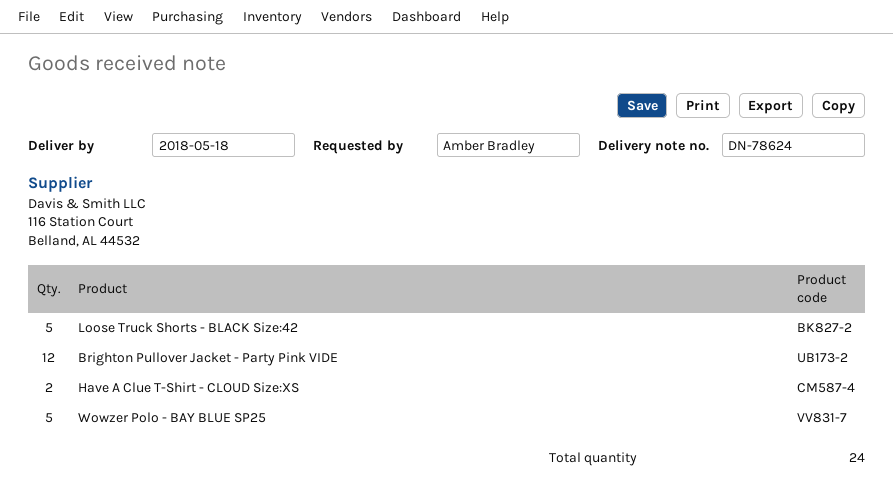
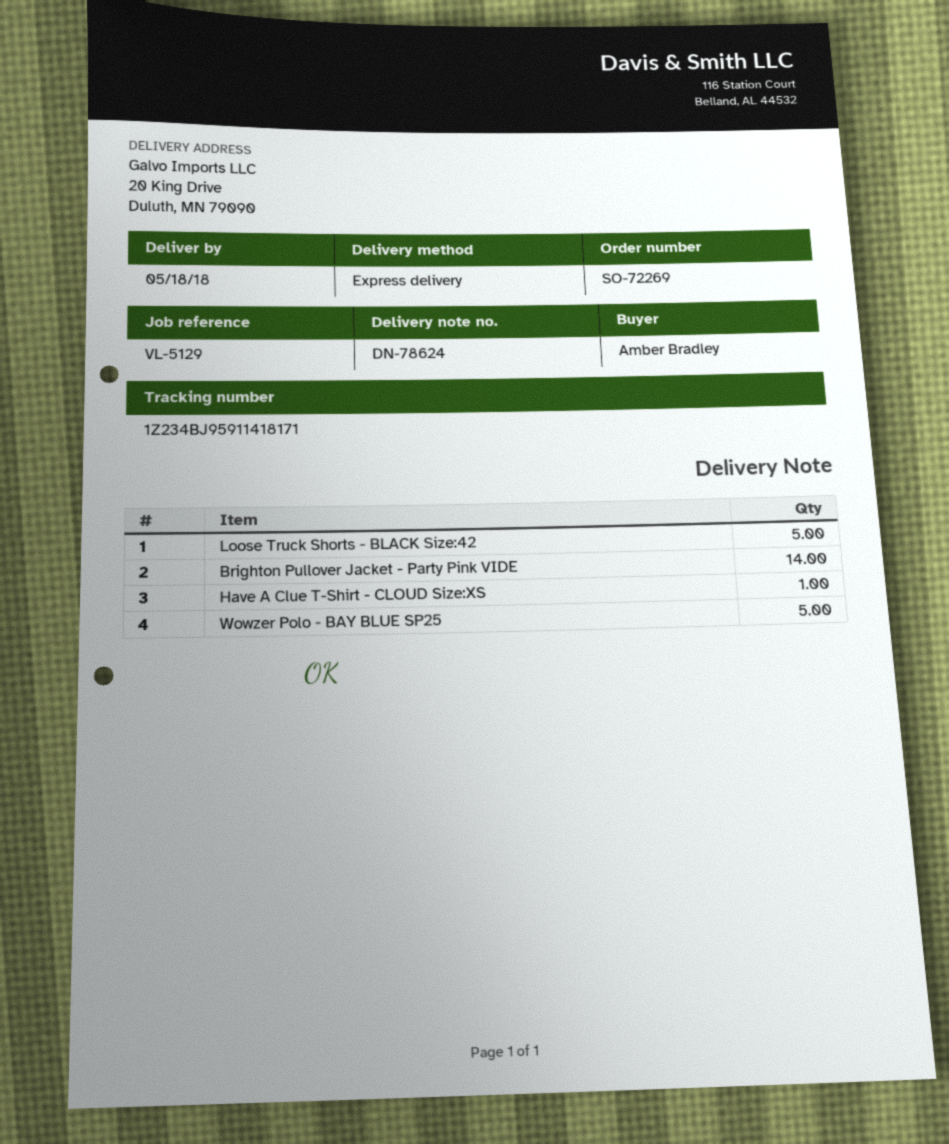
Brighton Pullover Jacket - Party Pink VIDE: 12 -> 14
Have A Clue T-Shirt - CLOUD Size:XS: 2 -> 1

